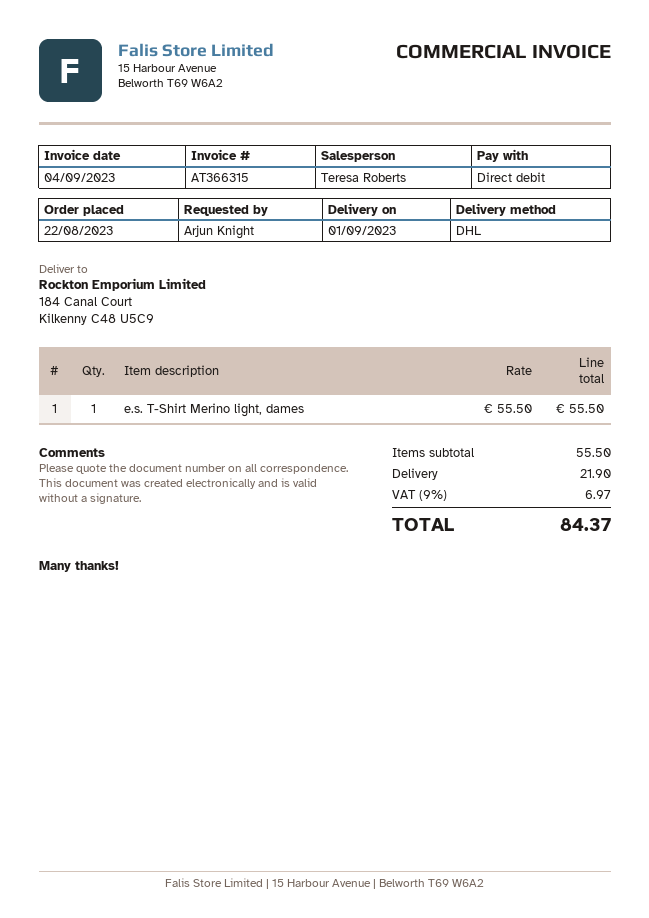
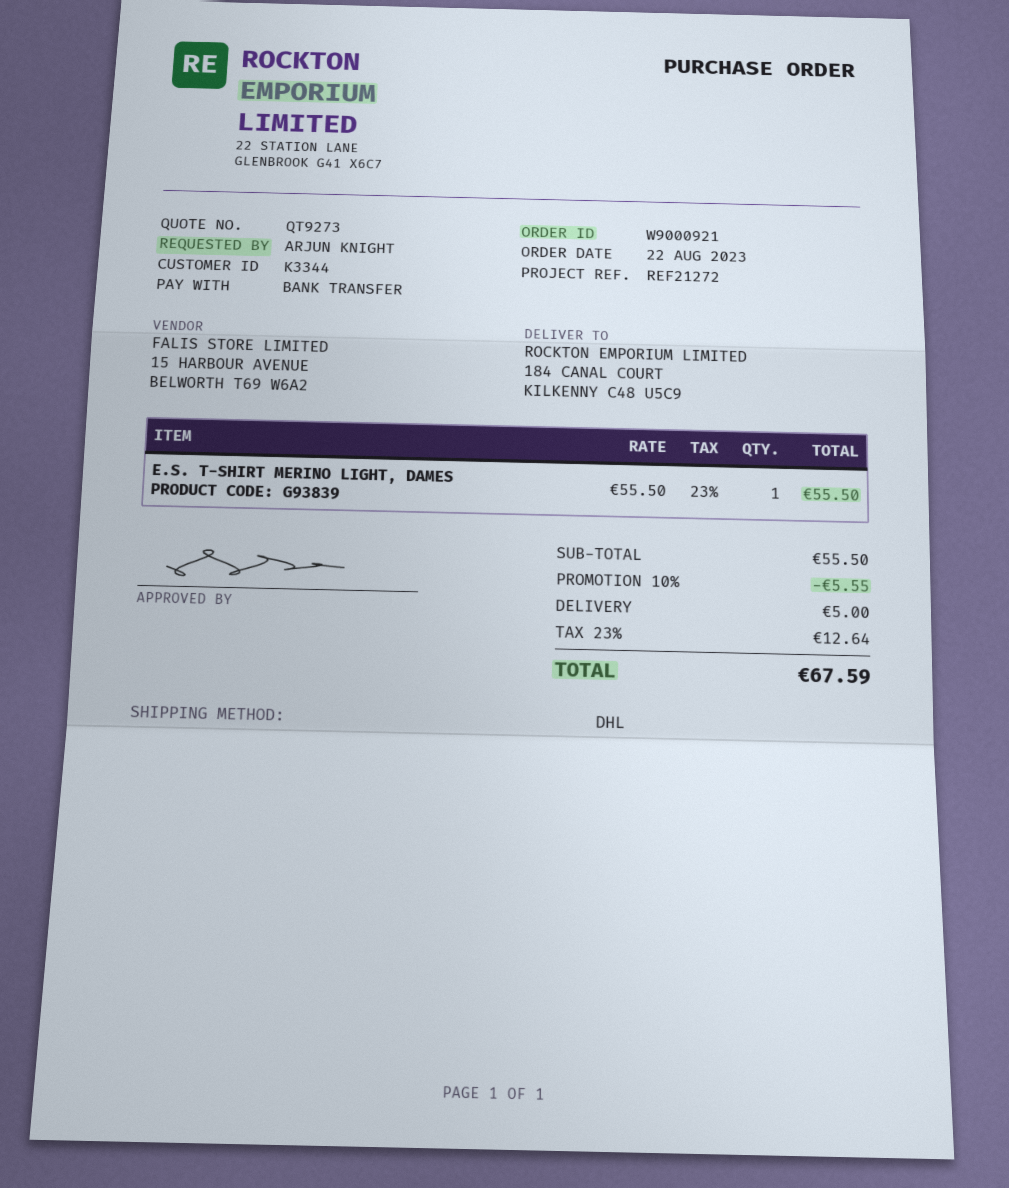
payment method: direct debit -> bank transfer
discount: none -> 10% = 5.55
shipping: 21.90 -> 5.00
tax: 9% = 6.97 -> 23% = 12.64
total: 84.37 -> 67.59

